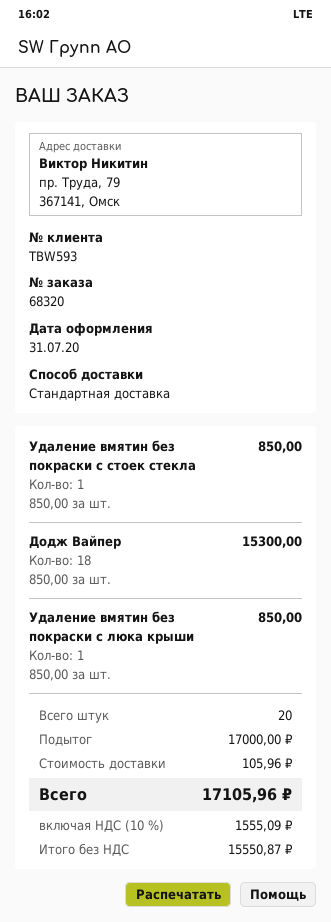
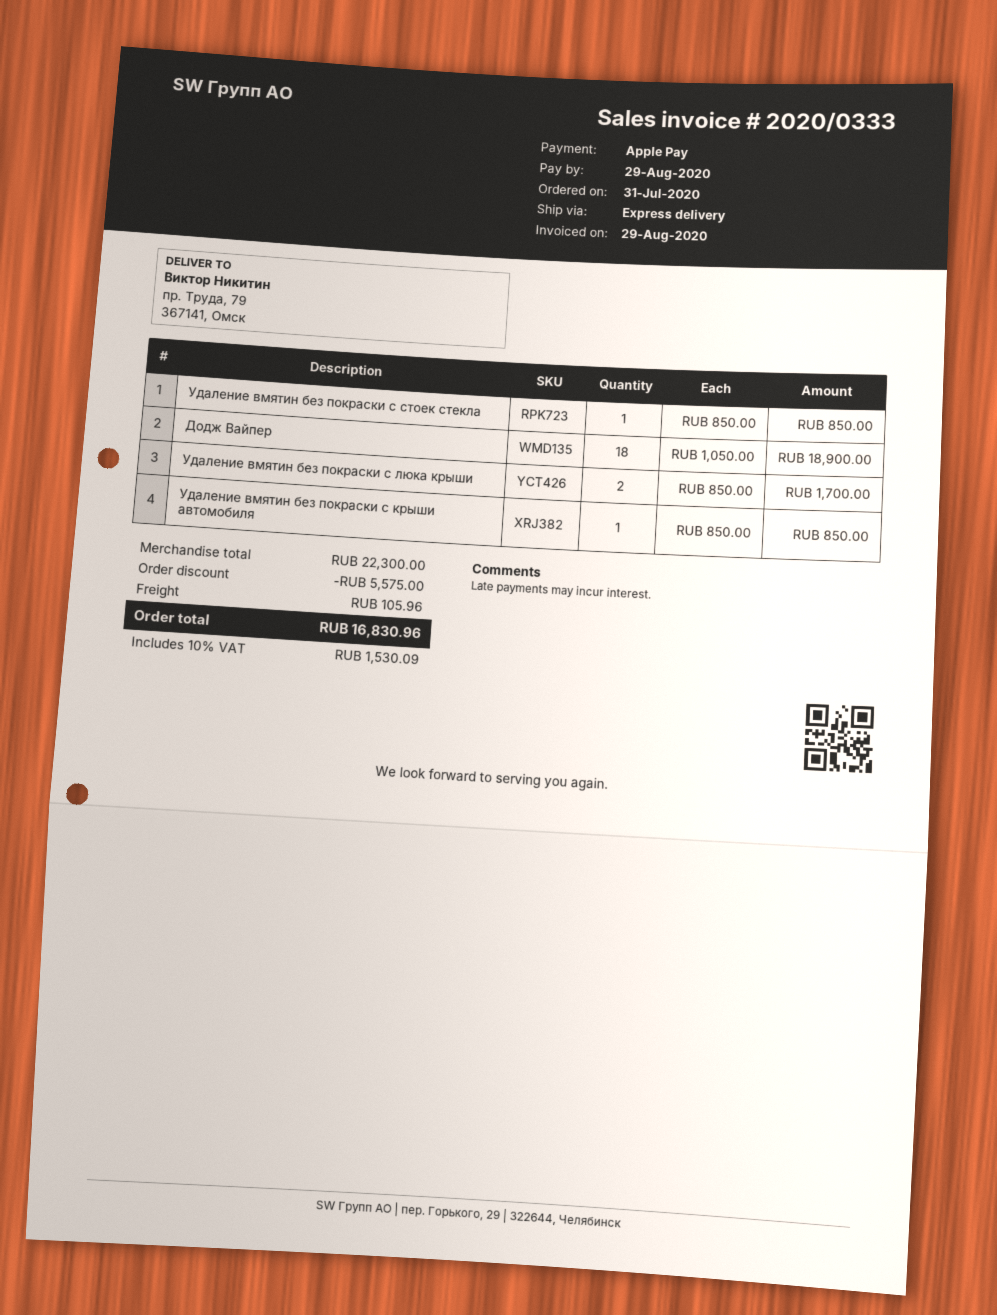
shipping method: standard -> express
Додж Вайпер: 18 x 850.00 = 15300.00 -> 18 x 1050.00 = 18900.00
Удаление вмятин без покраски с люка крыши: 1 x 850.00 = 850.00 -> 2 x 850.00 = 1700.00
Удаление вмятин без покраски с крыши автомобиля: none -> 1 x 850.00 = 850.00
subtotal: 17000.00 -> 22300.00
discount: none -> 5575.00
tax: 10% = 1555.09 -> 10% = 1530.09
total: 17105.96 -> 16830.96

